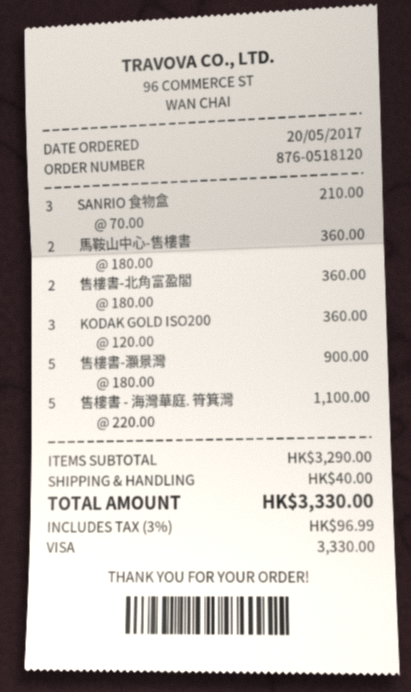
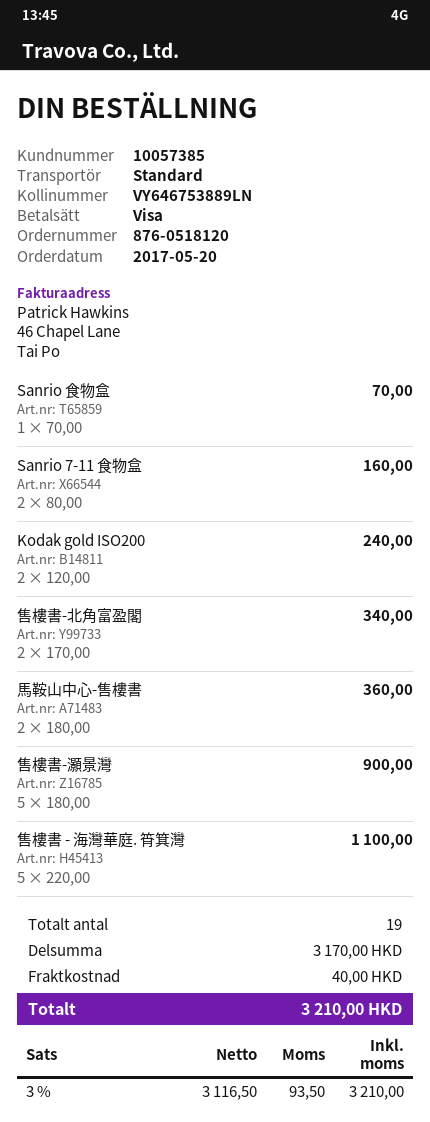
SANRIO 食物盒: 3 x 70.00 = 210.00 -> 1 x 70.00 = 70.00
售樓書-北角富盈閣: 2 x 180.00 = 360.00 -> 2 x 170.00 = 340.00
KODAK GOLD ISO200: 3 x 120.00 = 360.00 -> 2 x 120.00 = 240.00
Sanrio 7-11 食物盒: none -> 2 x 80.00 = 160.00
subtotal: 3290.00 -> 3170.00
tax: 3% = 96.99 -> 3% = 93.50
total: 3330.00 -> 3210.00

